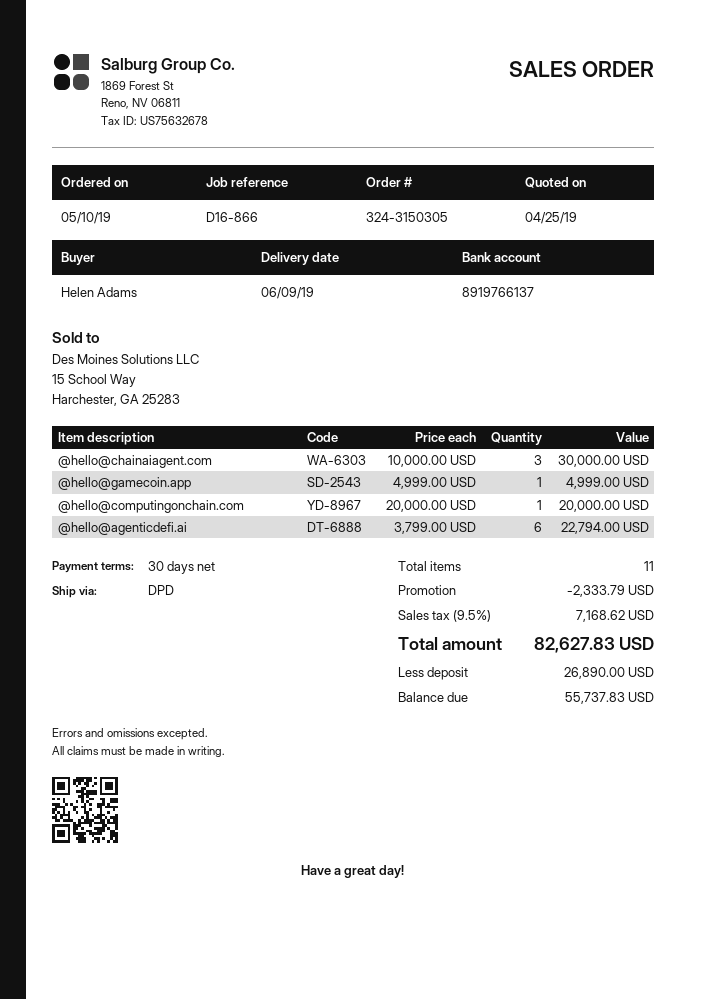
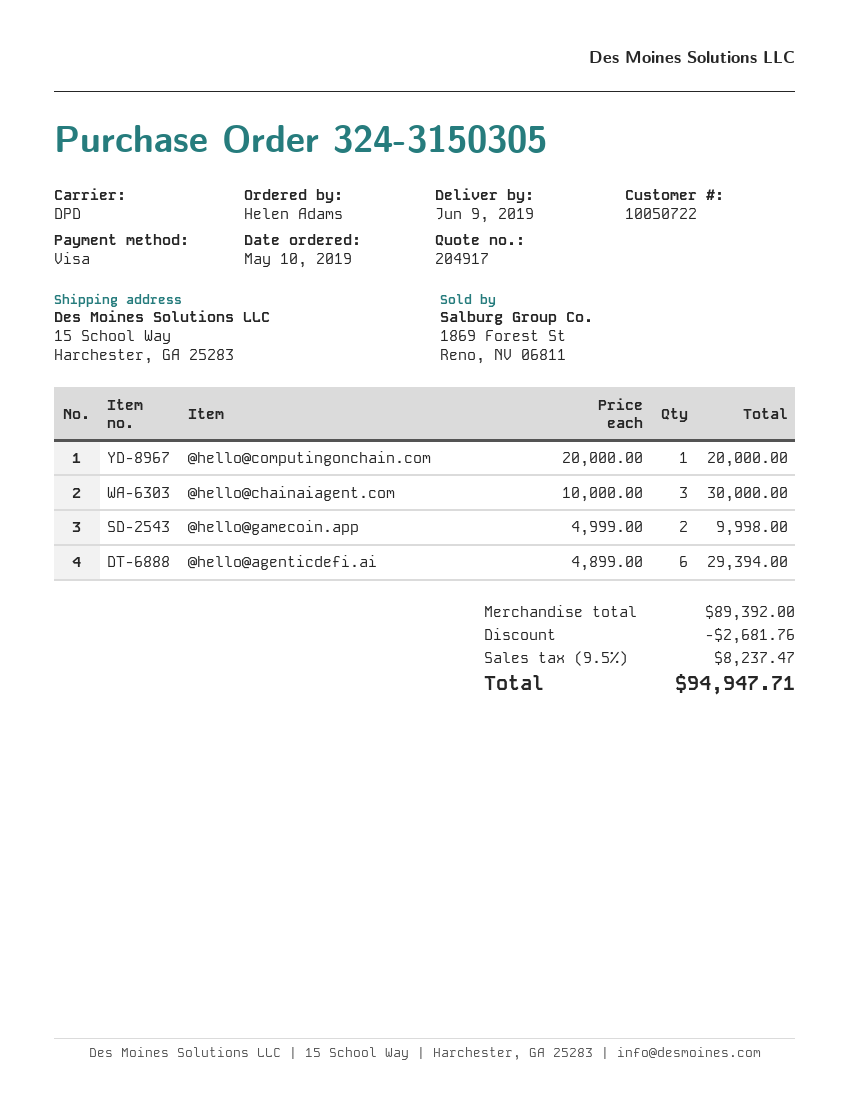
@hello@gamecoin.app: 1 x 4999.00 = 4999.00 -> 2 x 4999.00 = 9998.00
@hello@agenticdefi.ai: 6 x 3799.00 = 22794.00 -> 6 x 4899.00 = 29394.00
discount: 2333.79 -> 2681.76
tax: 9.5% = 7168.62 -> 9.5% = 8237.47
total: 82627.83 -> 94947.71

